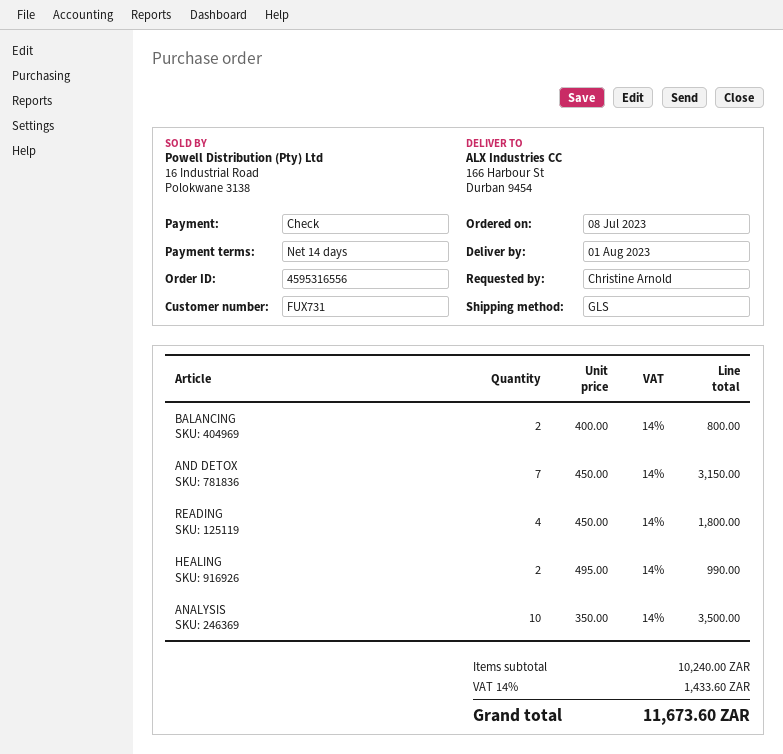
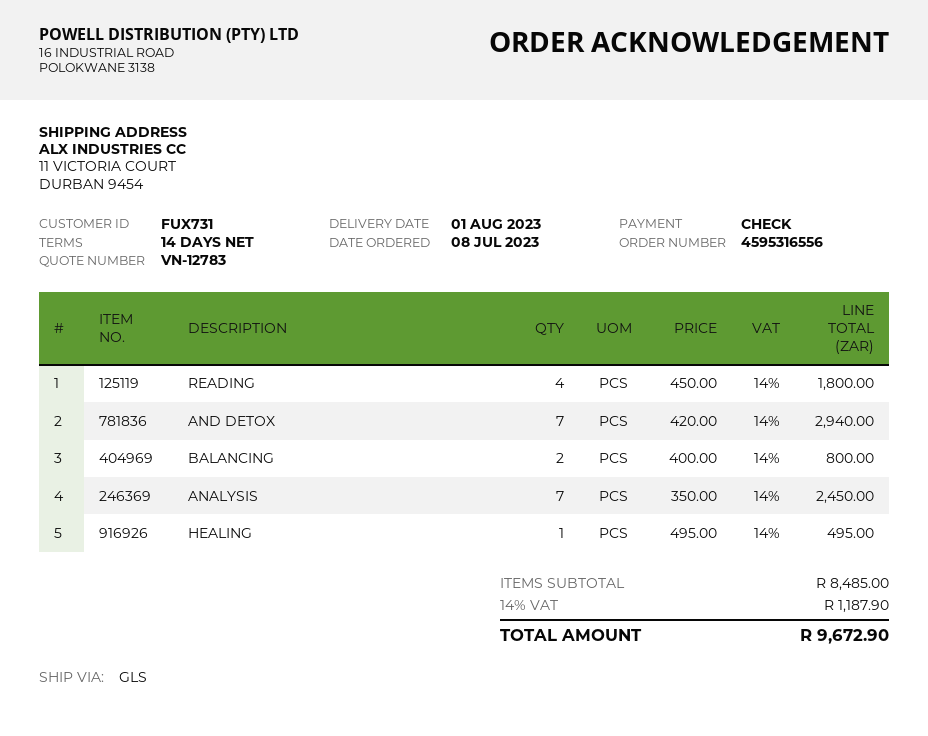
ship to: 166 Harbour St, Durban 9454 -> 11 VICTORIA COURT, DURBAN 9454
AND DETOX: 7 x 450.00 = 3150.00 -> 7 x 420.00 = 2940.00
HEALING: 2 x 495.00 = 990.00 -> 1 x 495.00 = 495.00
ANALYSIS: 10 x 350.00 = 3500.00 -> 7 x 350.00 = 2450.00
subtotal: 10240.00 -> 8485.00
tax: 14% = 1433.60 -> 14% = 1187.90
total: 11673.60 -> 9672.90

